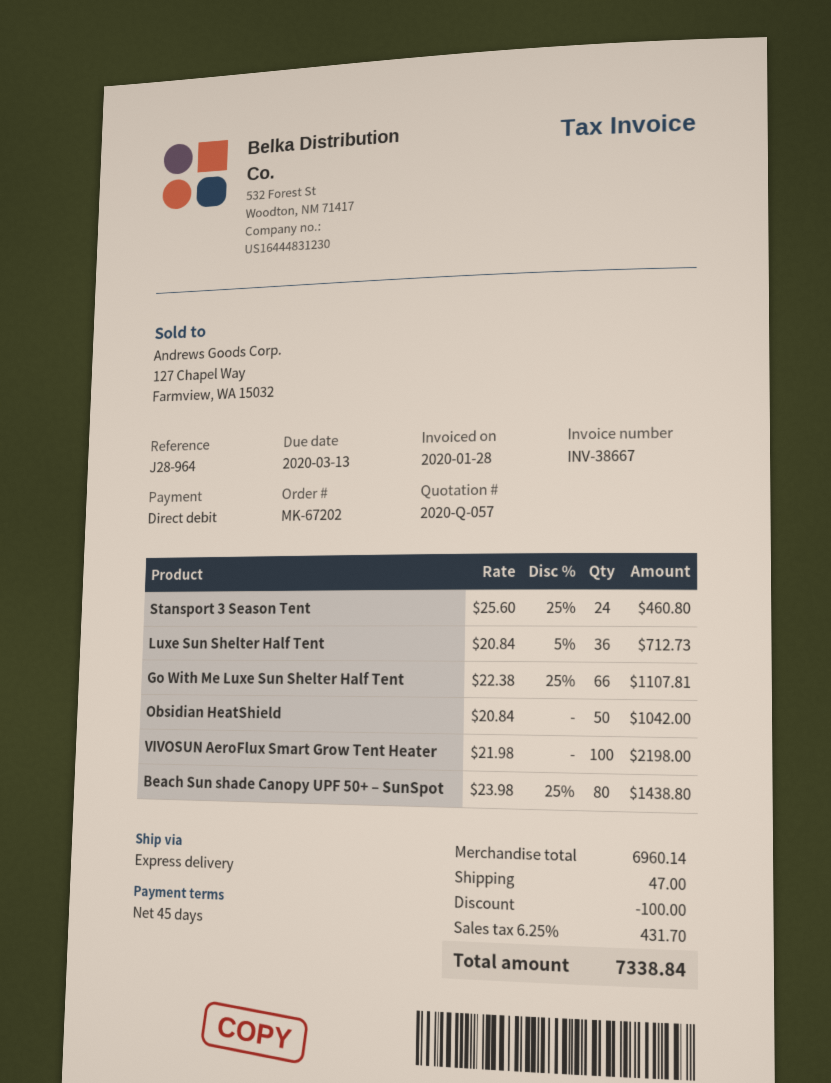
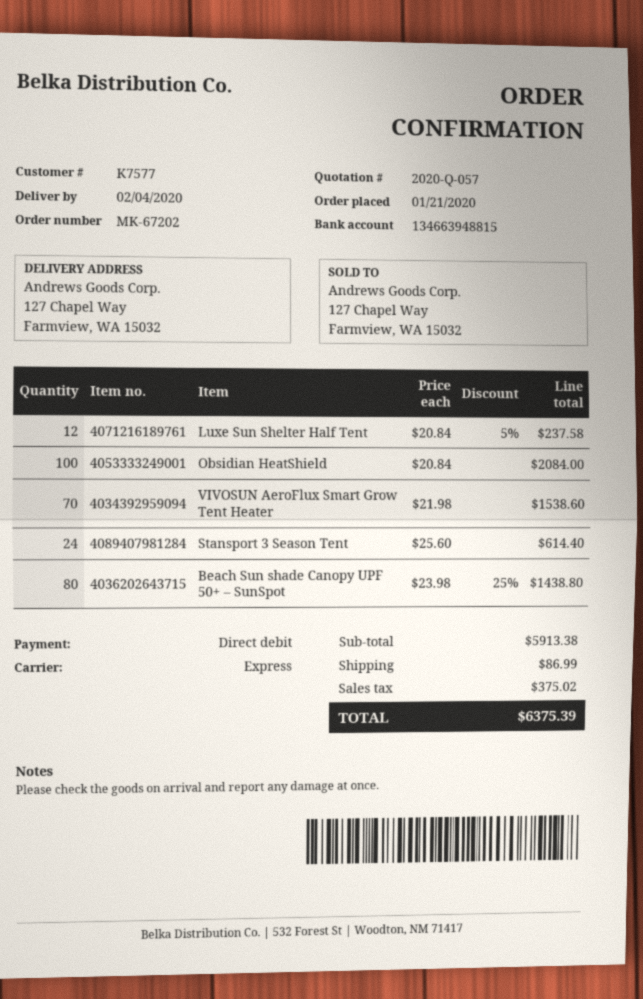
Stansport 3 Season Tent: 24 x 25.60 - 25% = 460.80 -> 24 x 25.60 = 614.40
Luxe Sun Shelter Half Tent: 36 x 20.84 - 5% = 712.73 -> 12 x 20.84 - 5% = 237.58
Go With Me Luxe Sun Shelter Half Tent: 66 x 22.38 - 25% = 1107.81 -> none
Obsidian HeatShield: 50 x 20.84 = 1042.00 -> 100 x 20.84 = 2084.00
VIVOSUN AeroFlux Smart Grow Tent Heater: 100 x 21.98 = 2198.00 -> 70 x 21.98 = 1538.60
subtotal: 6960.14 -> 5913.38
discount: 100.00 -> none
shipping: 47.00 -> 86.99
tax: 431.70 -> 375.02
total: 7338.84 -> 6375.39

